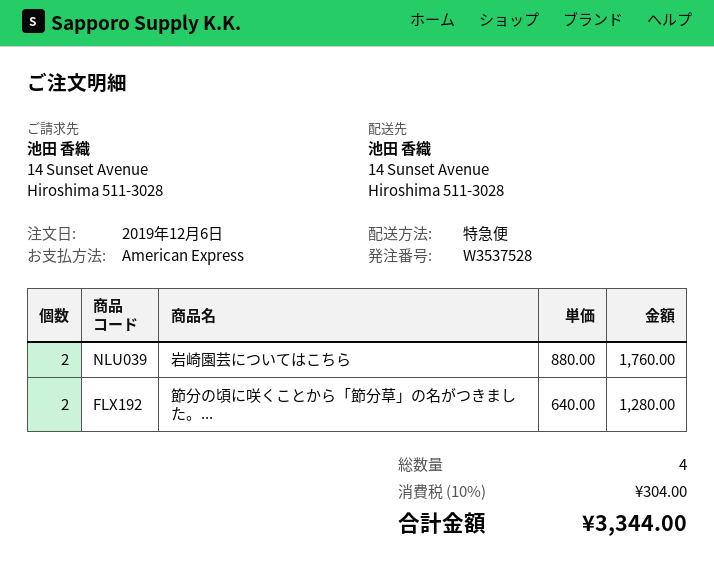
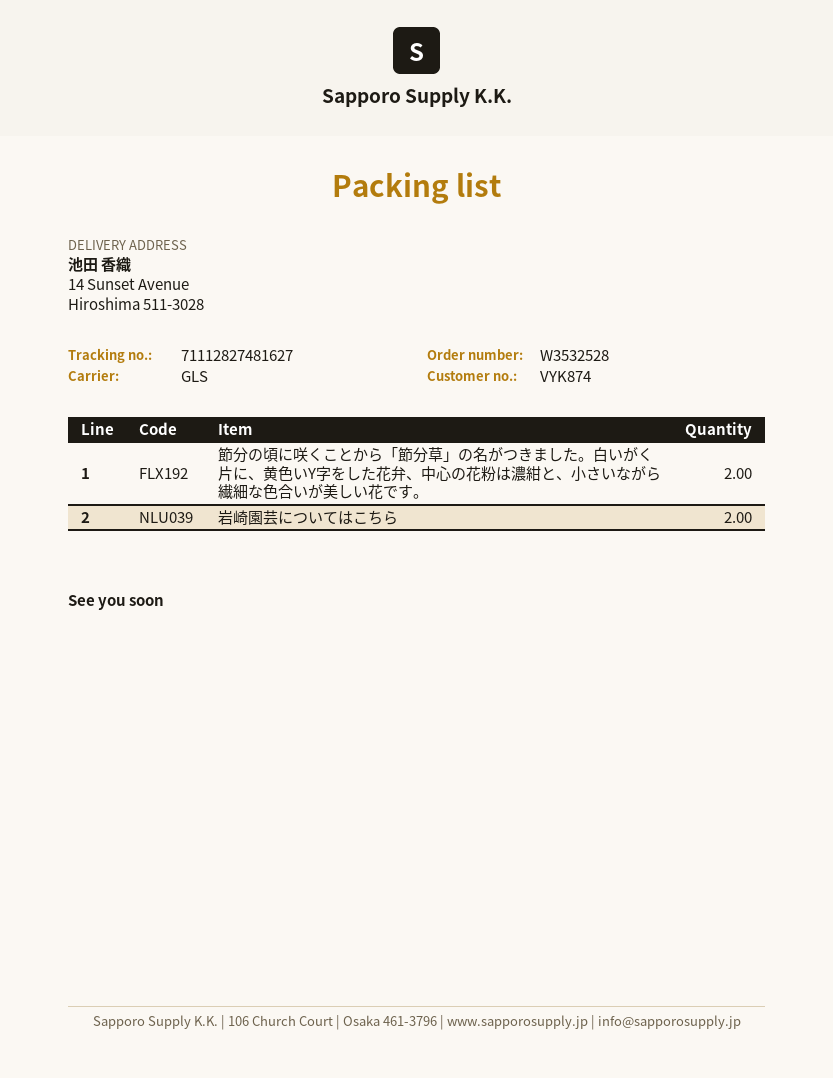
order number: W3537528 -> W3532528
shipping method: express -> GLS

